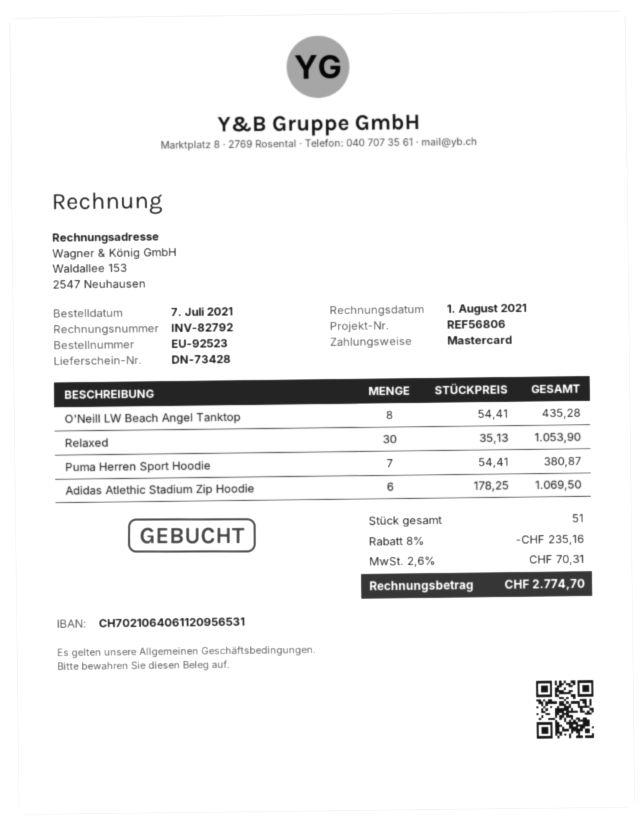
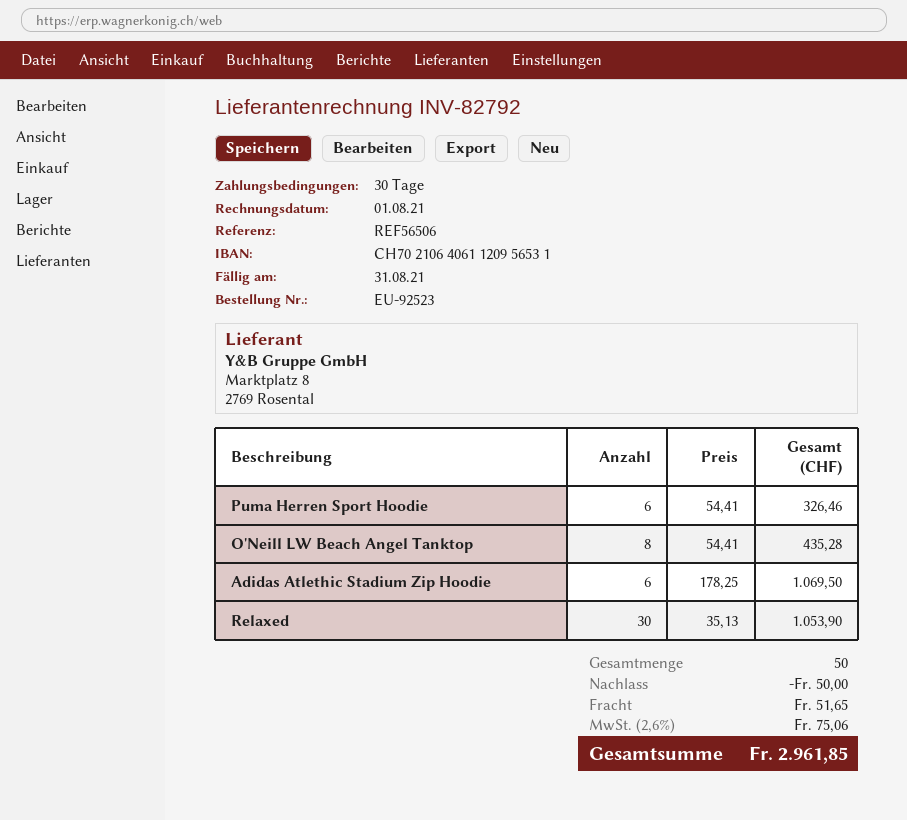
reference: REF56806 -> REF56506
Puma Herren Sport Hoodie: 7 x 54.41 = 380.87 -> 6 x 54.41 = 326.46
total quantity: 51 -> 50
discount: 235.16 -> 50.00
shipping: none -> 51.65
tax: 2.6% = 70.31 -> 2.6% = 75.06
total: 2774.70 -> 2961.85

